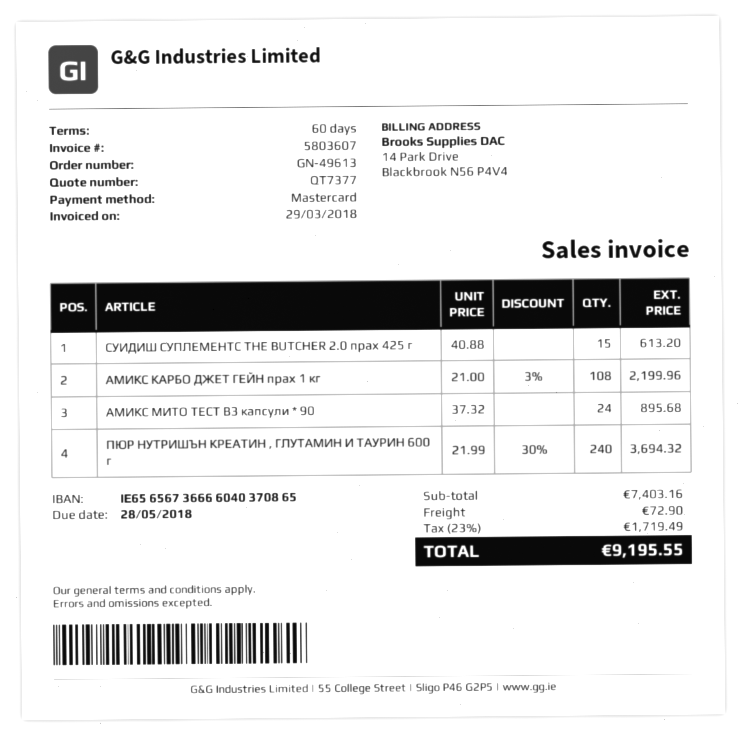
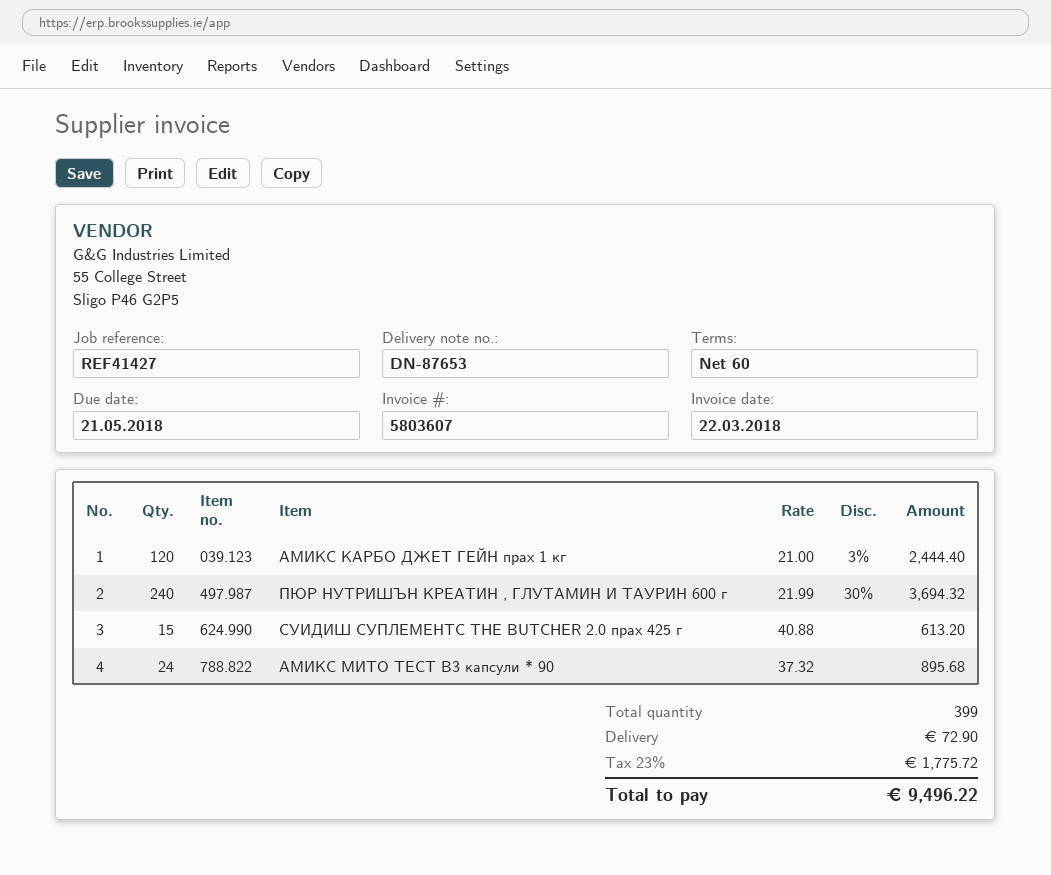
invoice date: 2018-03-29 -> 2018-03-22
due date: 2018-05-28 -> 2018-05-21
АМИКС КАРБО ДЖЕТ ГЕЙН прах 1 кг: 108 x 21.00 - 3% = 2199.96 -> 120 x 21.00 - 3% = 2444.40
tax: 23% = 1719.49 -> 23% = 1775.72
total: 9195.55 -> 9496.22

